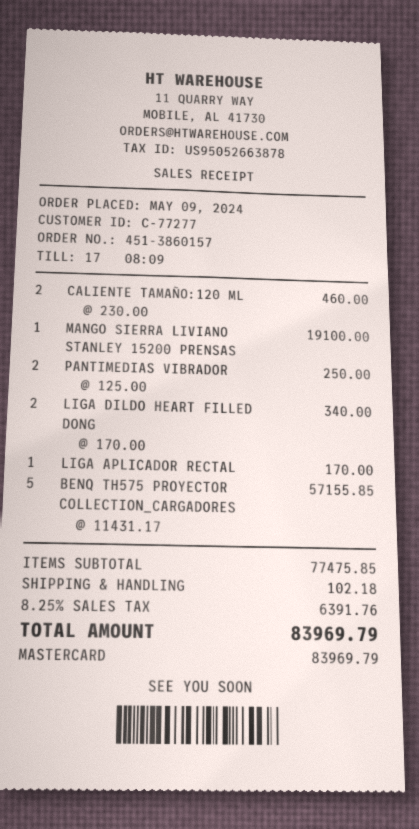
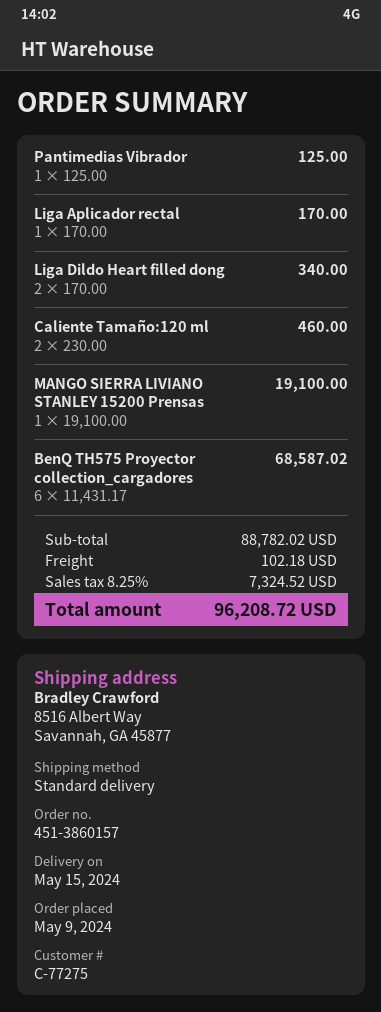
customer number: C-77277 -> C-77275
PANTIMEDIAS VIBRADOR: 2 x 125.00 = 250.00 -> 1 x 125.00 = 125.00
BENQ TH575 PROYECTOR COLLECTION_CARGADORES: 5 x 11431.17 = 57155.85 -> 6 x 11431.17 = 68587.02
subtotal: 77475.85 -> 88782.02
tax: 8.25% = 6391.76 -> 8.25% = 7324.52
total: 83969.79 -> 96208.72

